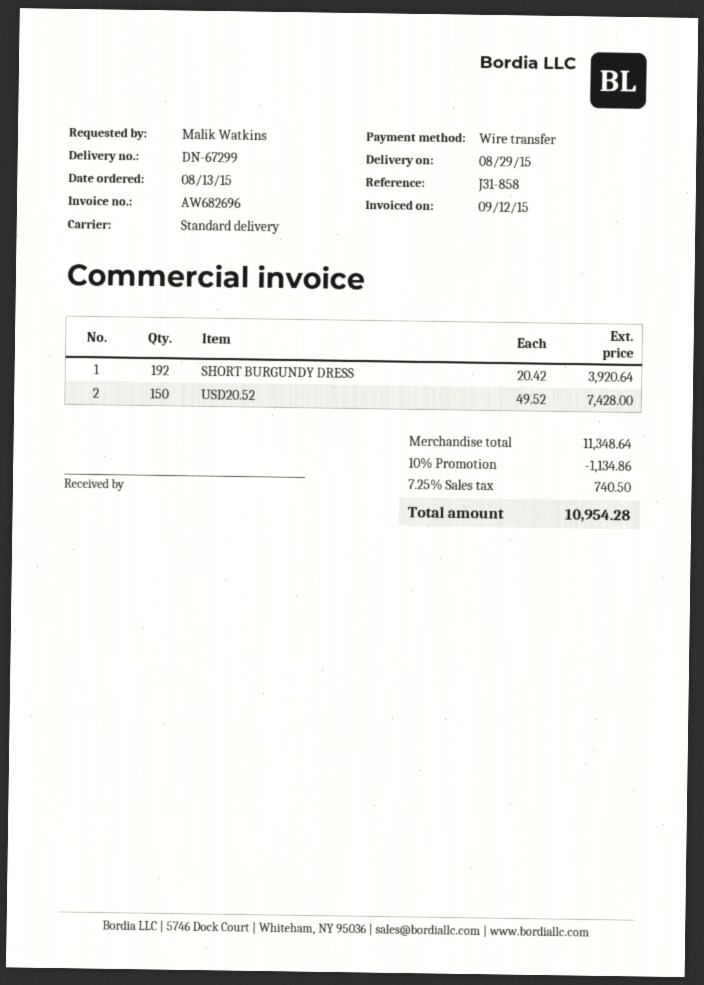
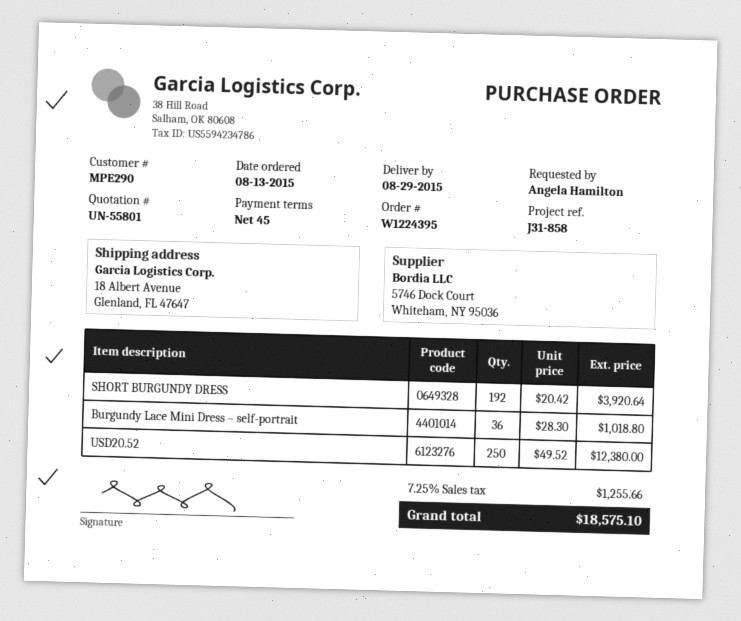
ordered by: Malik Watkins -> Angela Hamilton
USD20.52: 150 x 49.52 = 7428.00 -> 250 x 49.52 = 12380.00
Burgundy Lace Mini Dress – self-portrait: none -> 36 x 28.30 = 1018.80
discount: 10% = 1134.86 -> none
tax: 7.25% = 740.50 -> 7.25% = 1255.66
total: 10954.28 -> 18575.10

